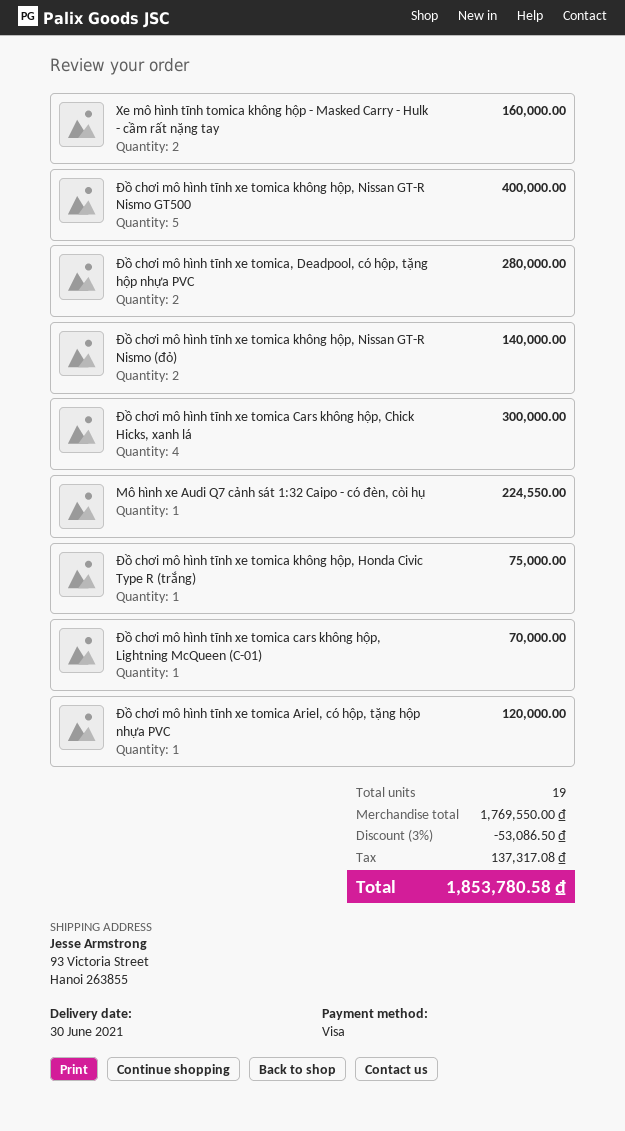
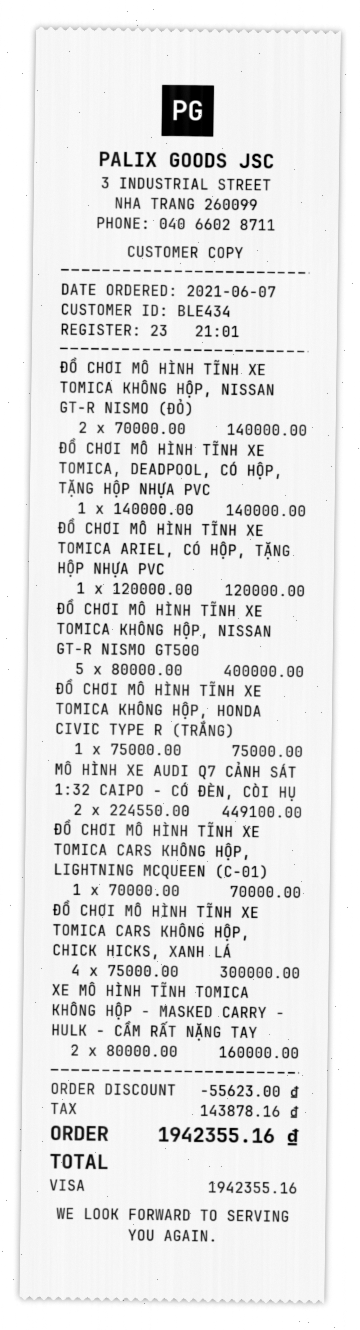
Đồ chơi mô hình tĩnh xe tomica, Deadpool, có hộp, tặng hộp nhựa PVC: 2 for 280000.00 -> 1 for 140000.00
Mô hình xe Audi Q7 cảnh sát 1:32 Caipo - có đèn, còi hụ: 1 for 224550.00 -> 2 for 449100.00
discount: 53086.50 -> 55623.00
tax: 137317.08 -> 143878.16
total: 1853780.58 -> 1942355.16

